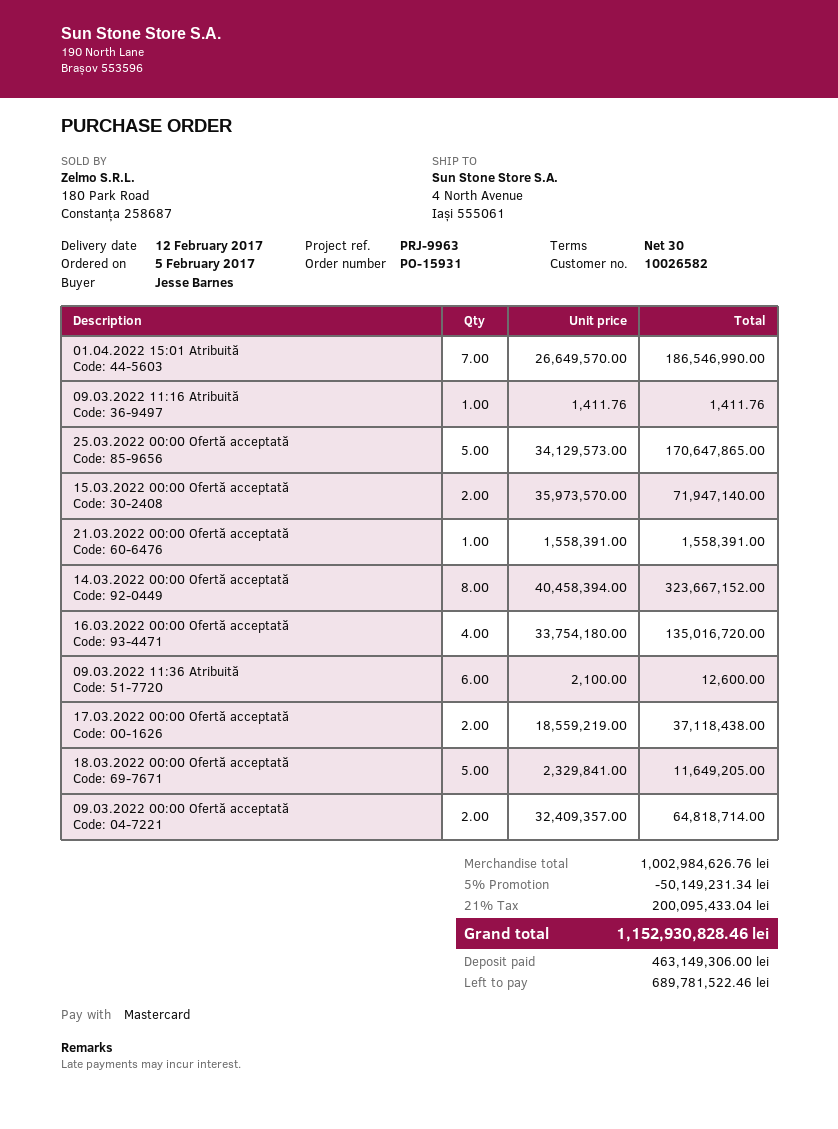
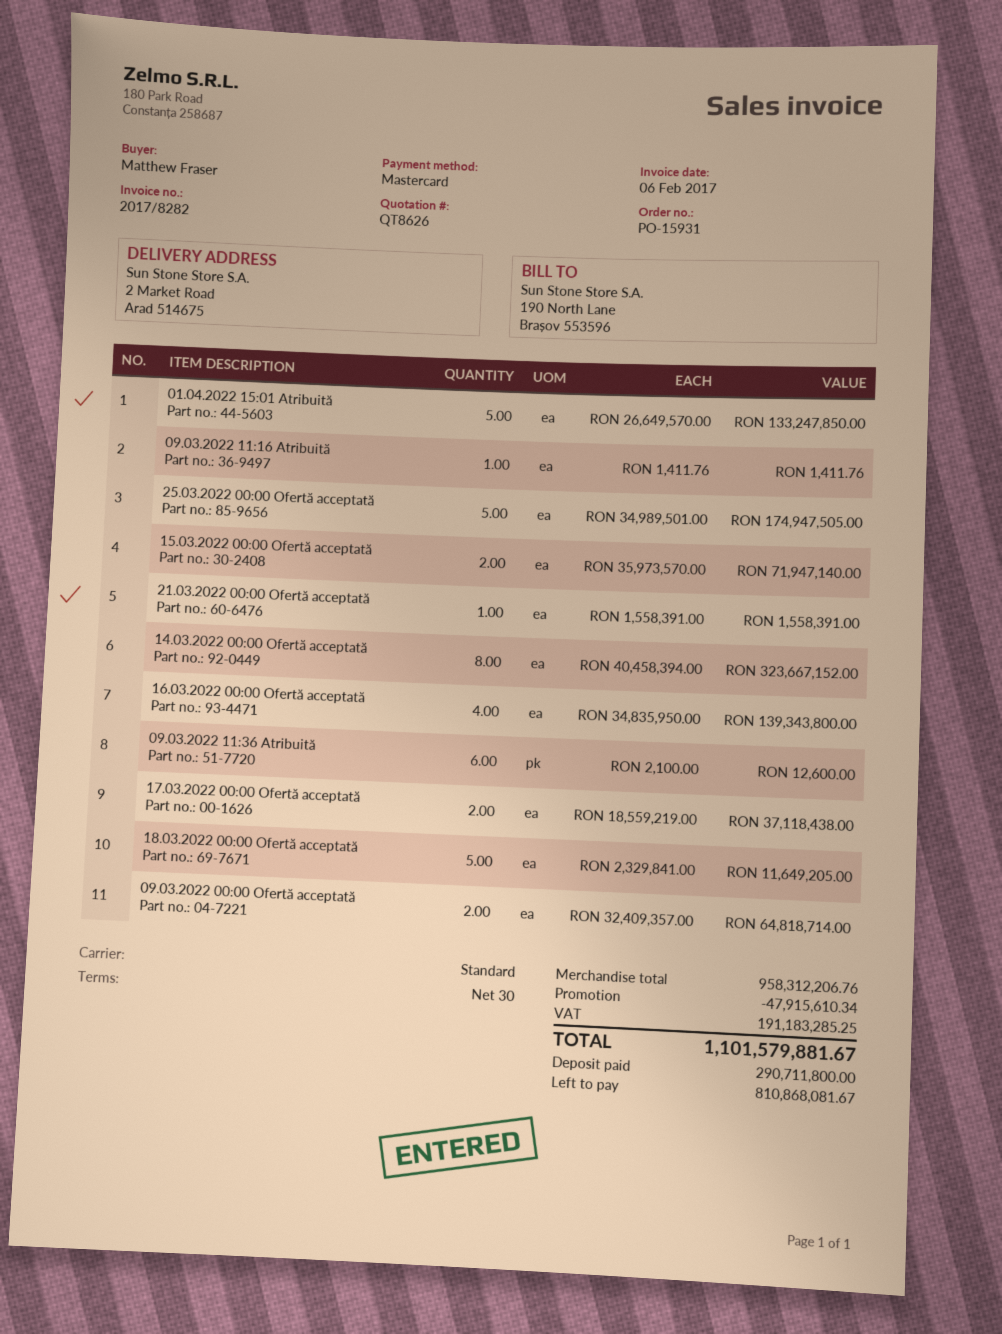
ordered by: Jesse Barnes -> Matthew Fraser
ship to: 4 North Avenue, Iași 555061 -> 2 Market Road, Arad 514675
01.04.2022 15:01 Atribuită: 7 x 26649570.00 = 186546990.00 -> 5 x 26649570.00 = 133247850.00
25.03.2022 00:00 Ofertă acceptată: 5 x 34129573.00 = 170647865.00 -> 5 x 34989501.00 = 174947505.00
16.03.2022 00:00 Ofertă acceptată: 4 x 33754180.00 = 135016720.00 -> 4 x 34835950.00 = 139343800.00
subtotal: 1002984626.76 -> 958312206.76
discount: 50149231.34 -> 47915610.34
tax: 200095433.04 -> 191183285.25
total: 1152930828.46 -> 1101579881.67
deposit: 463149306.00 -> 290711800.00
balance: 689781522.46 -> 810868081.67

